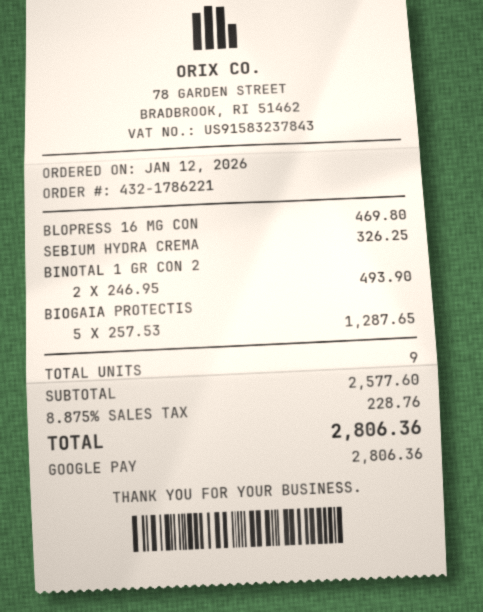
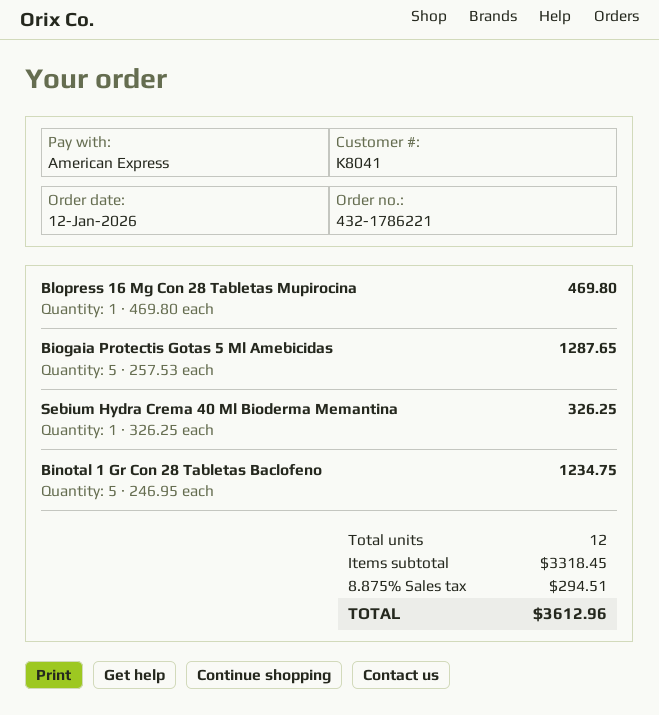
payment method: Google Pay -> American Express
BINOTAL 1 GR CON 2: 2 x 246.95 = 493.90 -> 5 x 246.95 = 1234.75
total quantity: 9 -> 12
subtotal: 2577.60 -> 3318.45
tax: 8.875% = 228.76 -> 8.875% = 294.51
total: 2806.36 -> 3612.96

